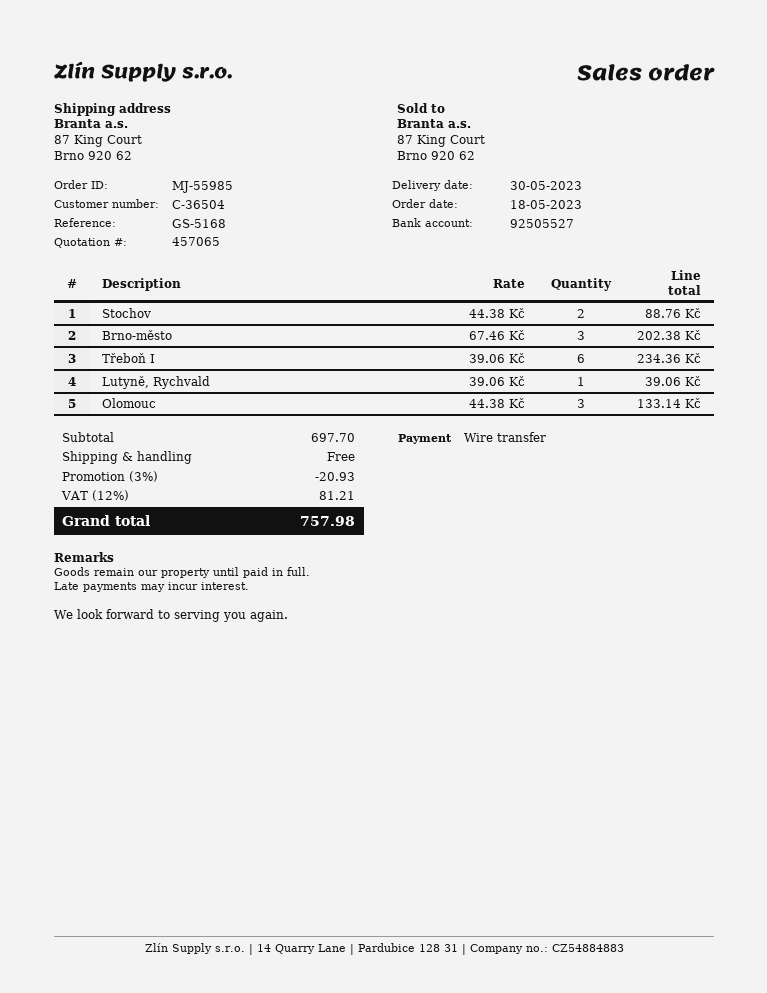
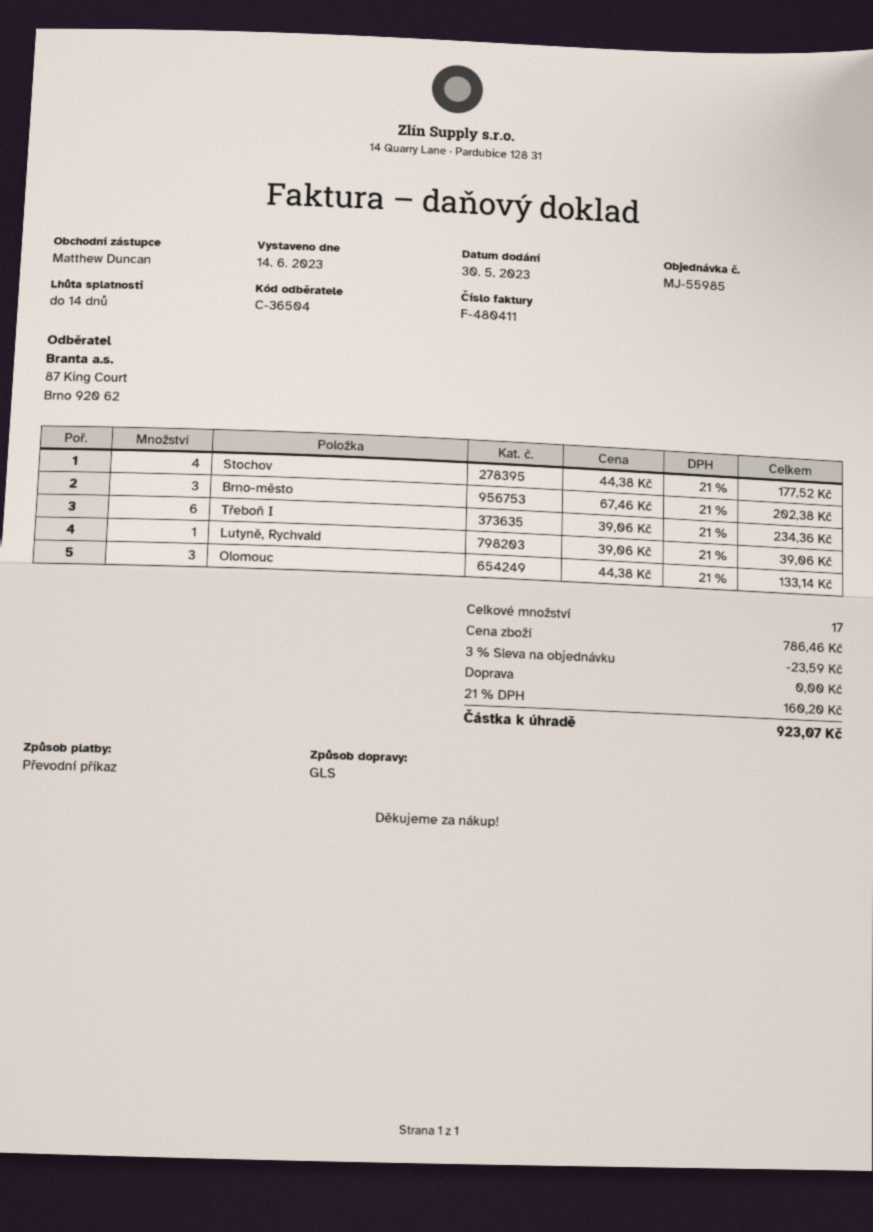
Stochov: 2 x 44.38 = 88.76 -> 4 x 44.38 = 177.52
subtotal: 697.70 -> 786.46
discount: 3% = 20.93 -> 3% = 23.59
tax: 12% = 81.21 -> 21% = 160.20
total: 757.98 -> 923.07

